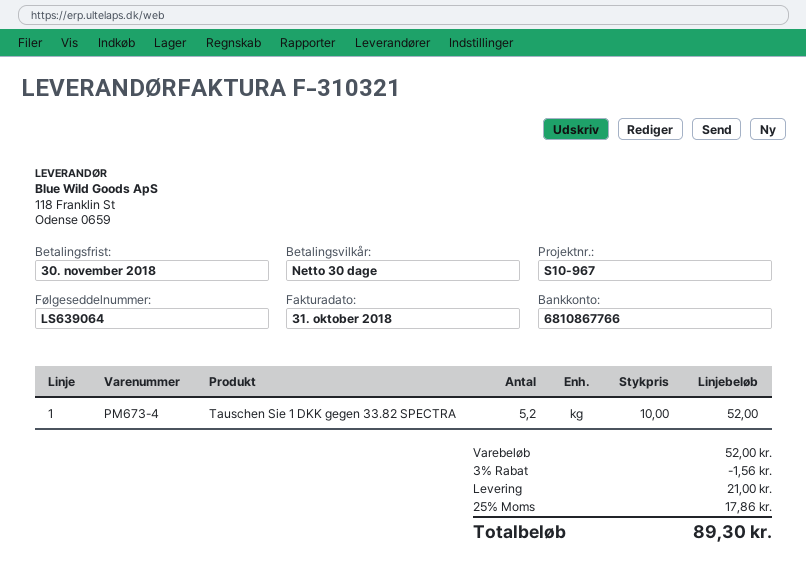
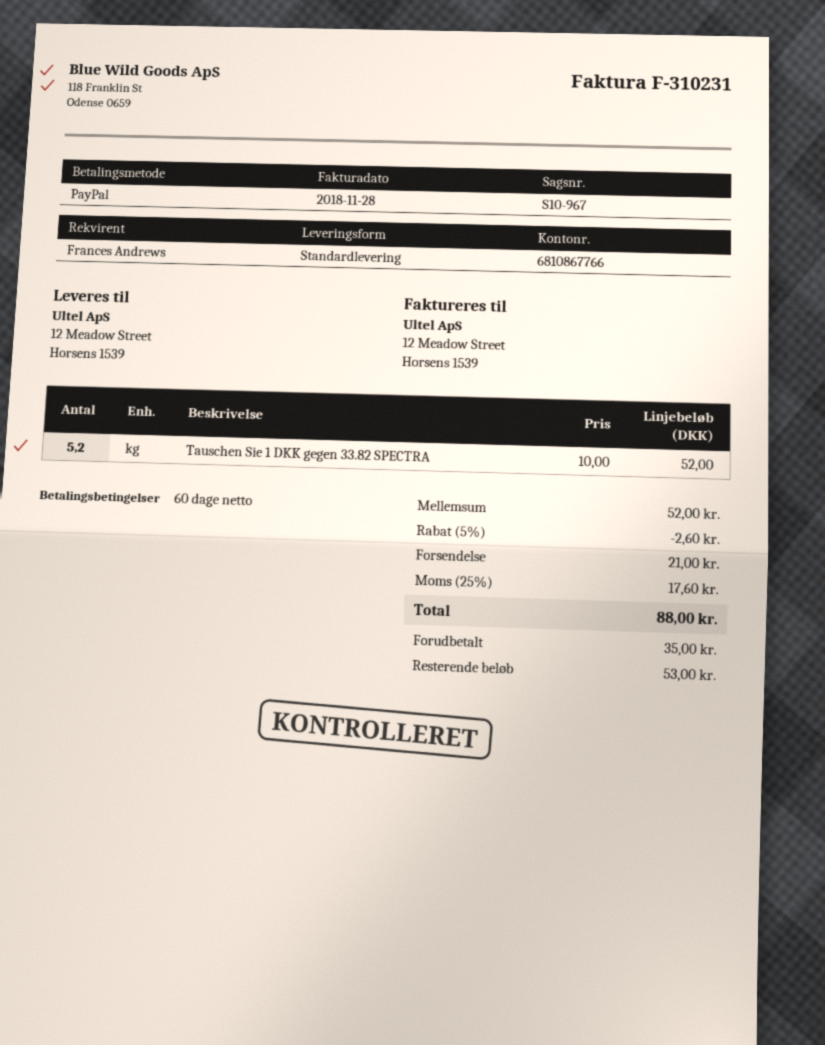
invoice number: F-310321 -> F-310231
invoice date: 2018-10-31 -> 2018-11-28
payment terms: 30 days -> 60 days
discount: 3% = 1.56 -> 5% = 2.60
tax: 25% = 17.86 -> 25% = 17.60
total: 89.30 -> 88.00

